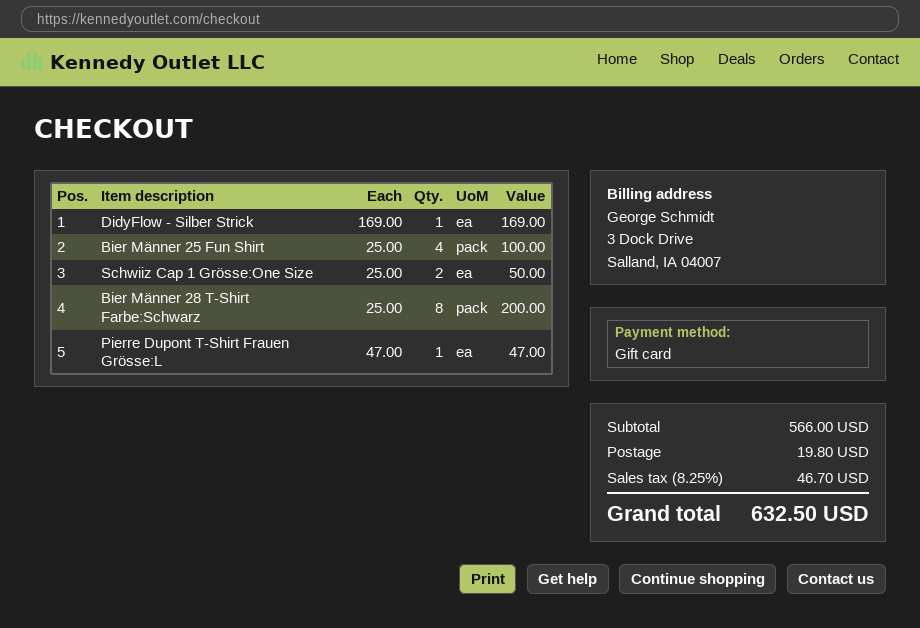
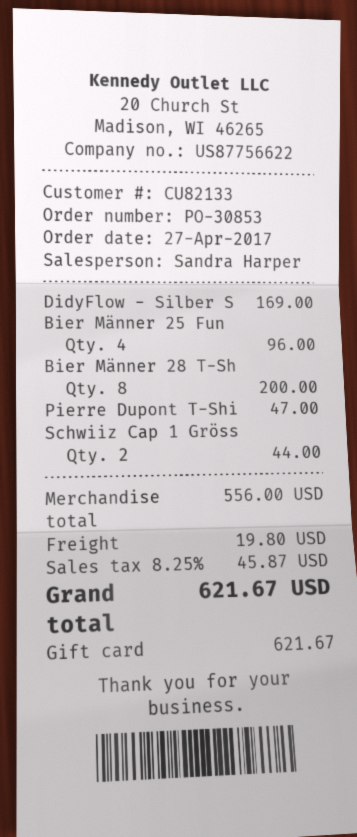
Bier Männer 25 Fun Shirt: 4 for 100.00 -> 4 for 96.00
Schwiiz Cap 1 Grösse:One Size: 2 for 50.00 -> 2 for 44.00
subtotal: 566.00 -> 556.00
tax: 8.25% = 46.70 -> 8.25% = 45.87
total: 632.50 -> 621.67

